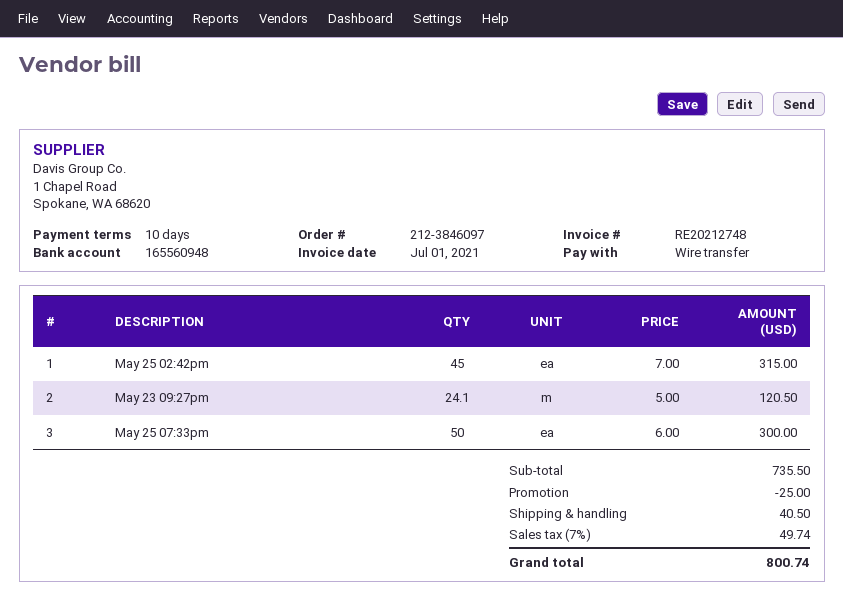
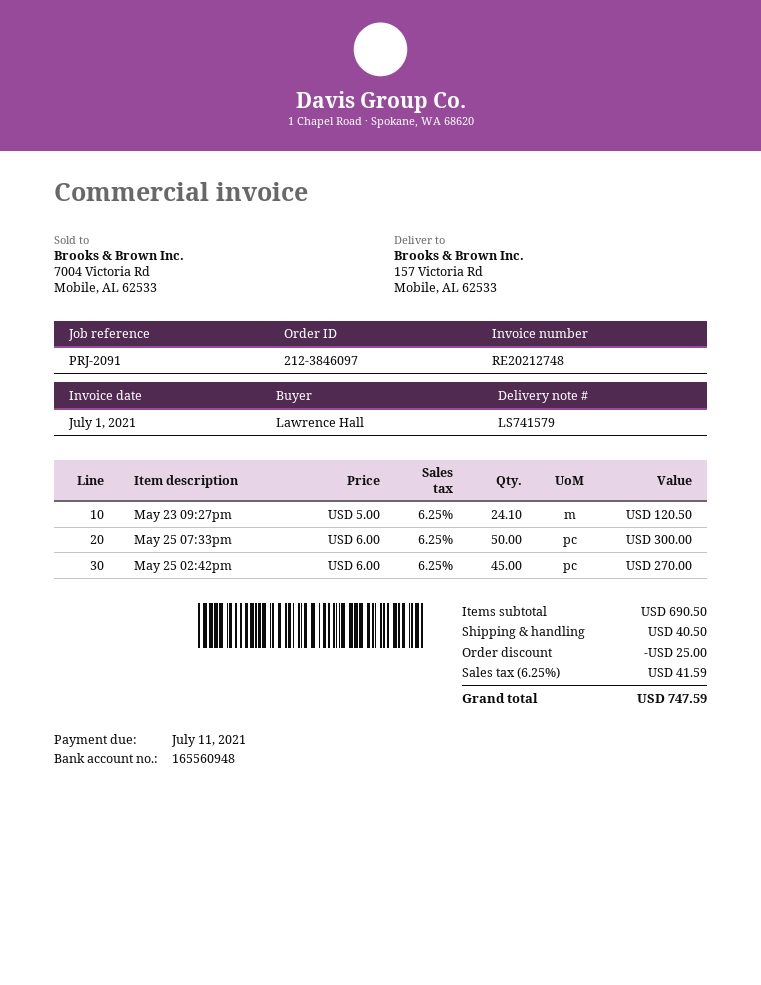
May 25 02:42pm: 45 x 7.00 = 315.00 -> 45 x 6.00 = 270.00
subtotal: 735.50 -> 690.50
tax: 7% = 49.74 -> 6.25% = 41.59
total: 800.74 -> 747.59

